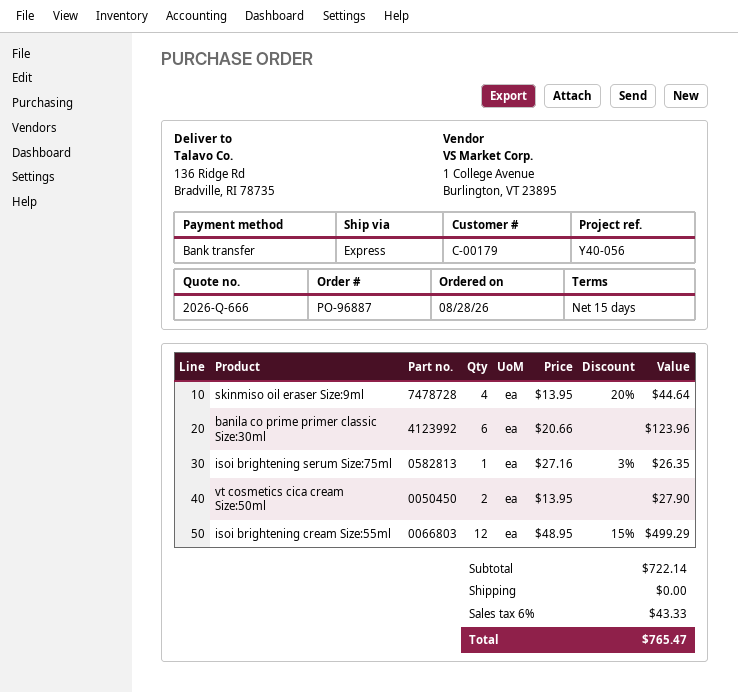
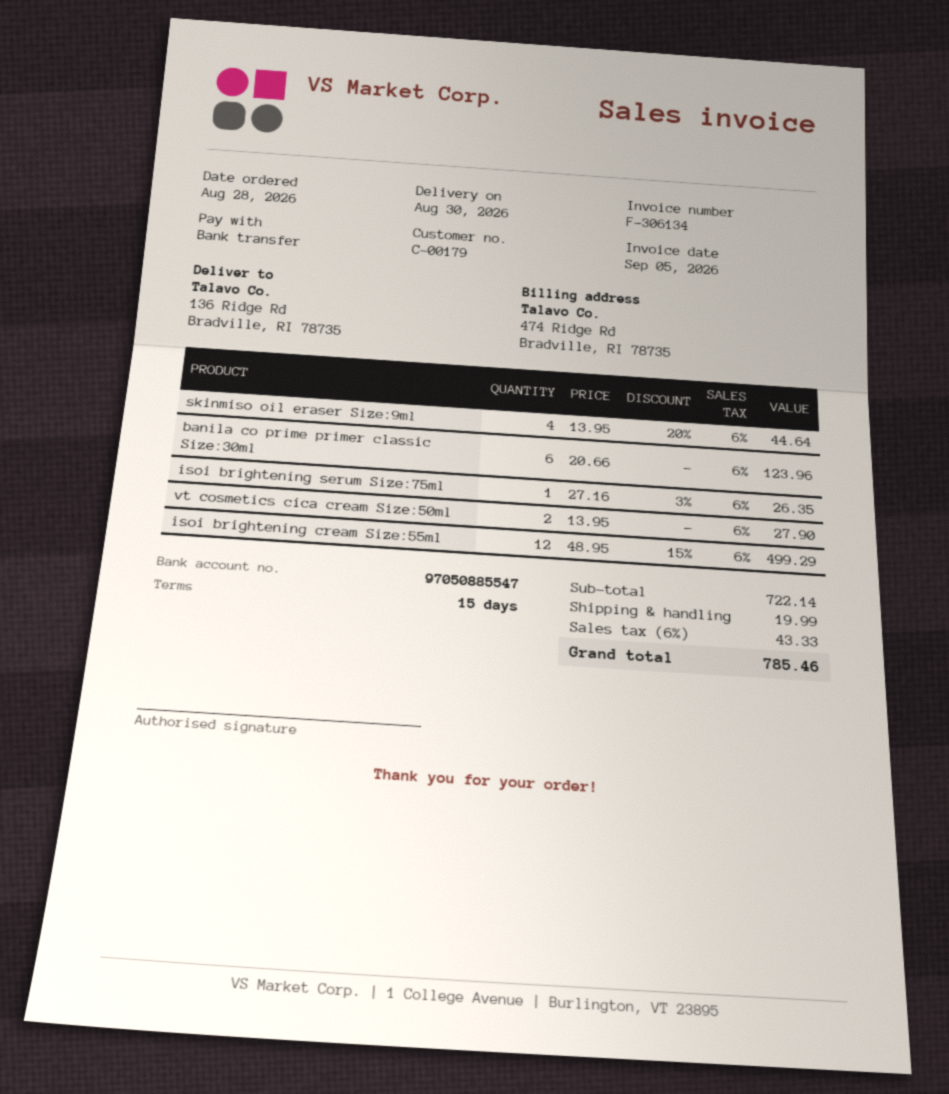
shipping: 0.00 -> 19.99
total: 765.47 -> 785.46

